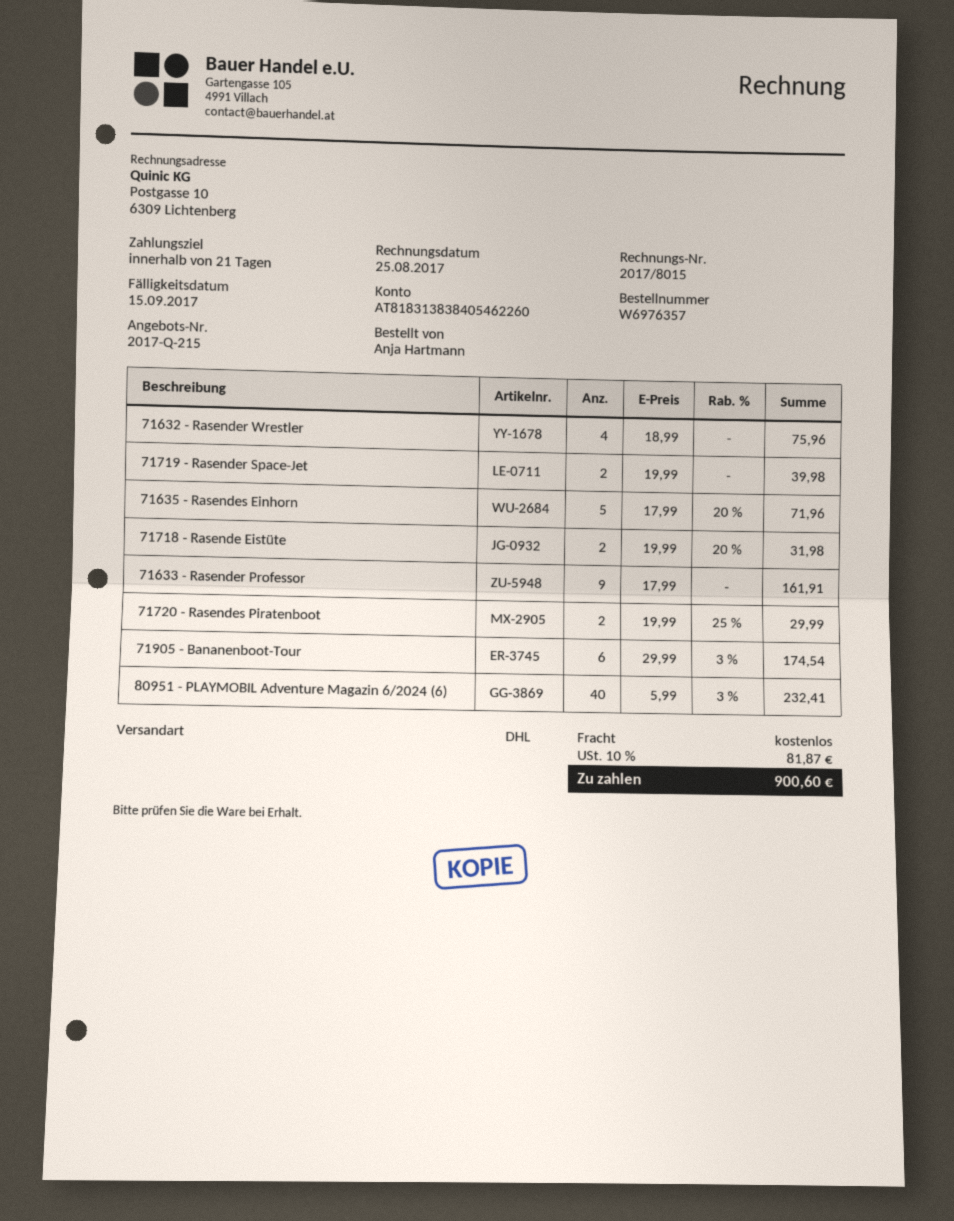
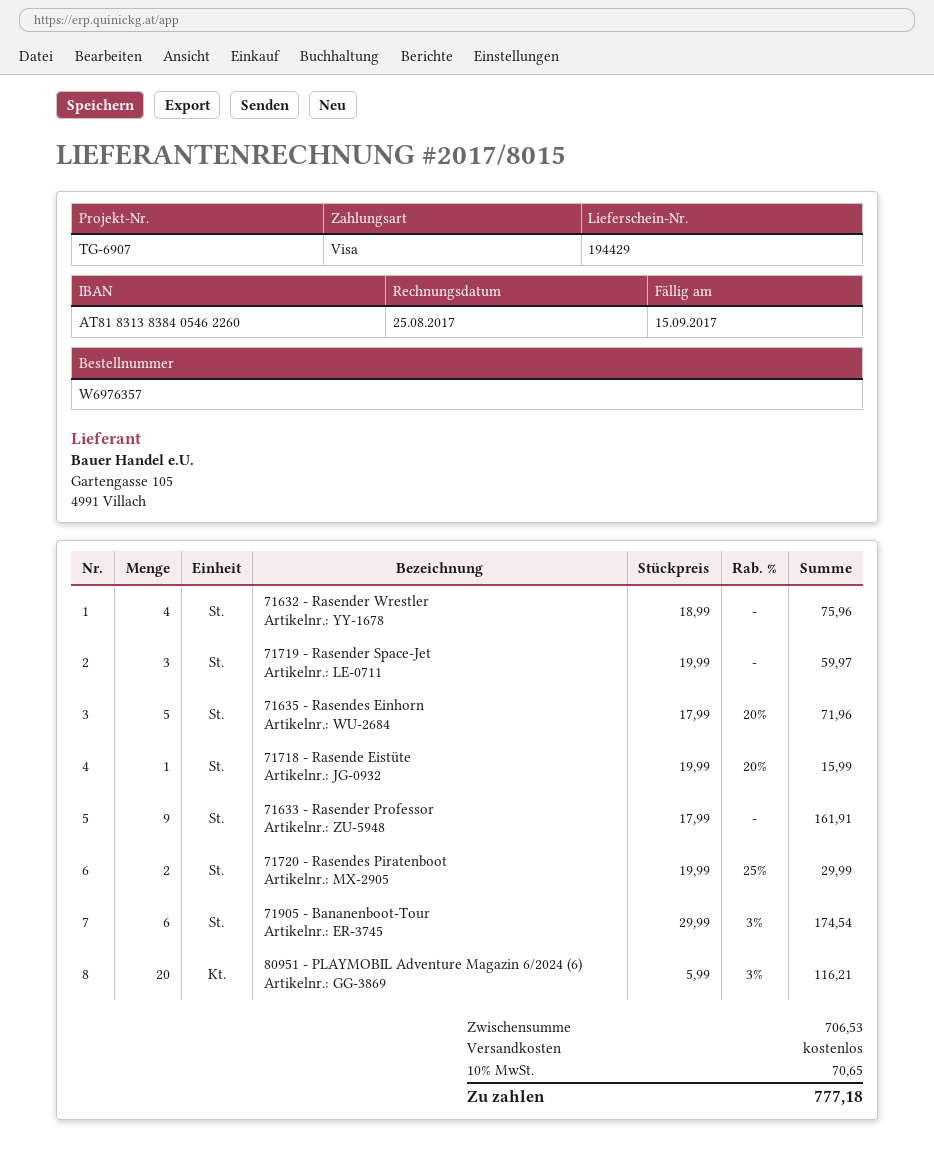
71719 - Rasender Space-Jet: 2 x 19.99 = 39.98 -> 3 x 19.99 = 59.97
71718 - Rasende Eistüte: 2 x 19.99 - 20% = 31.98 -> 1 x 19.99 - 20% = 15.99
80951 - PLAYMOBIL Adventure Magazin 6/2024 (6): 40 x 5.99 - 3% = 232.41 -> 20 x 5.99 - 3% = 116.21
tax: 10% = 81.87 -> 10% = 70.65
total: 900.60 -> 777.18

